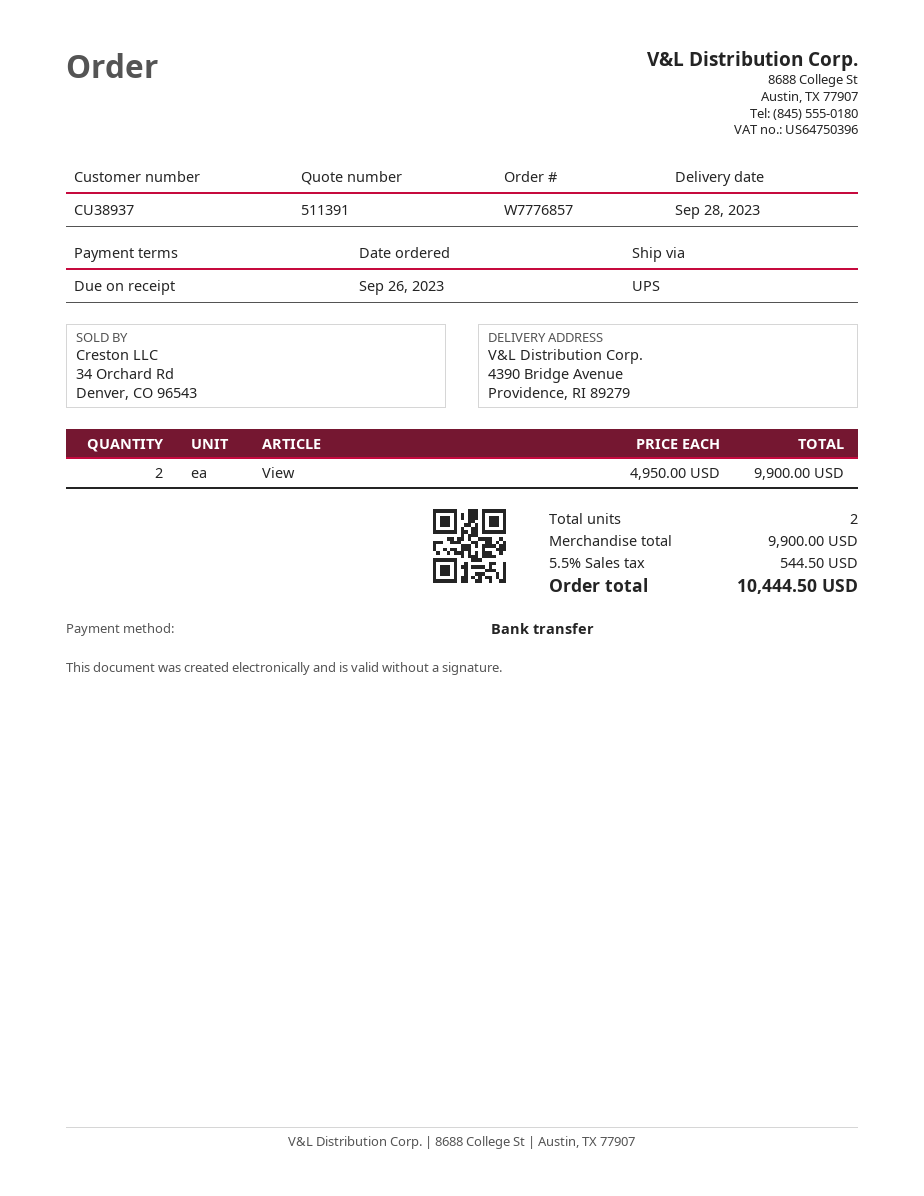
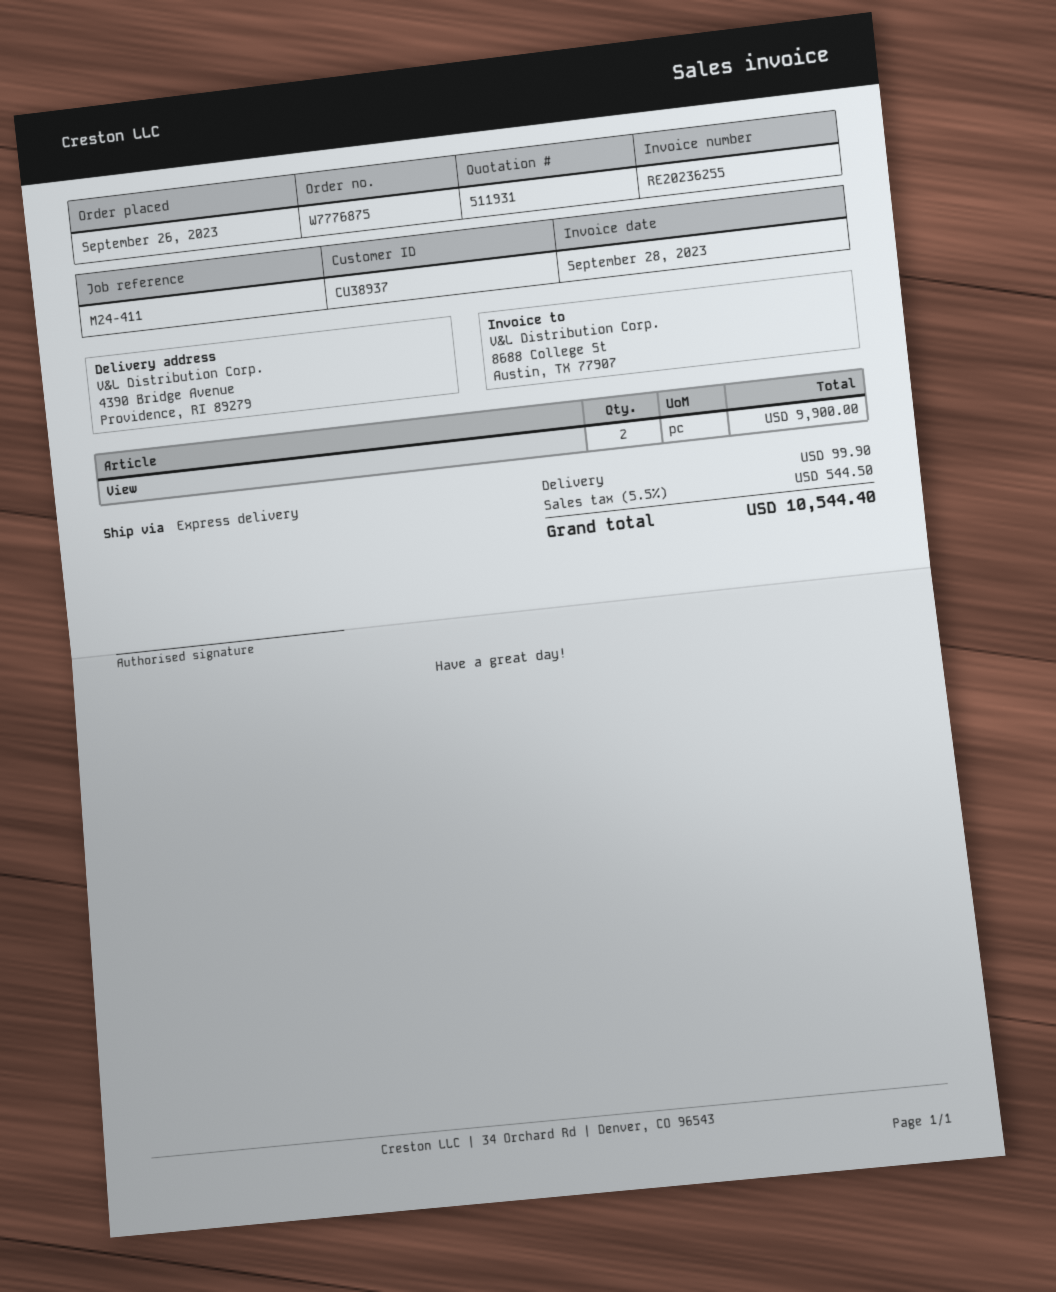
quote number: 511391 -> 511931
order number: W7776857 -> W7776875
shipping method: UPS -> express
shipping: none -> 99.90
total: 10444.50 -> 10544.40

